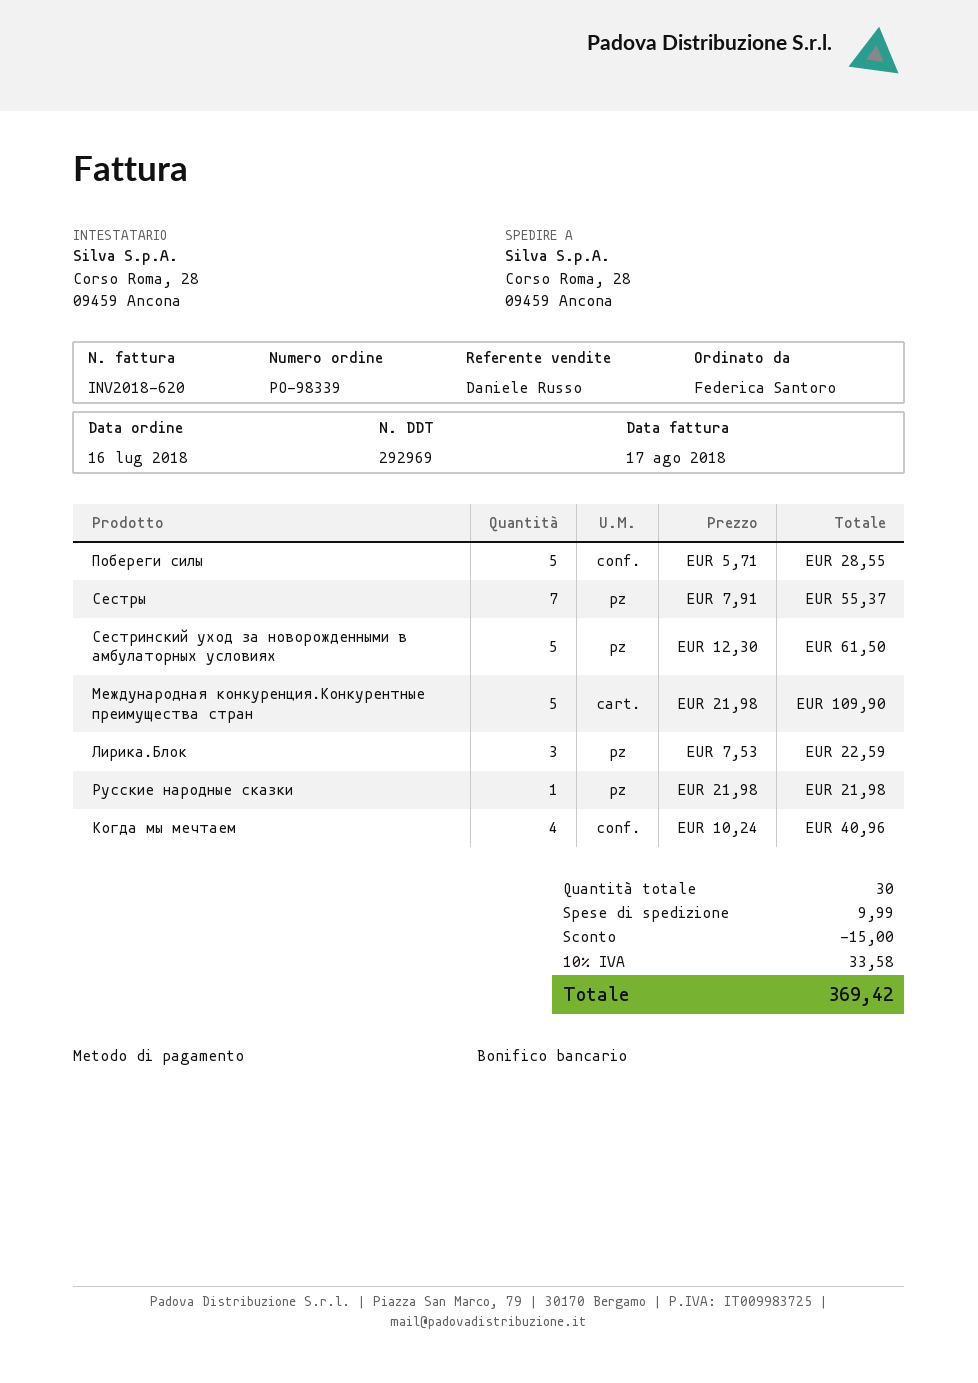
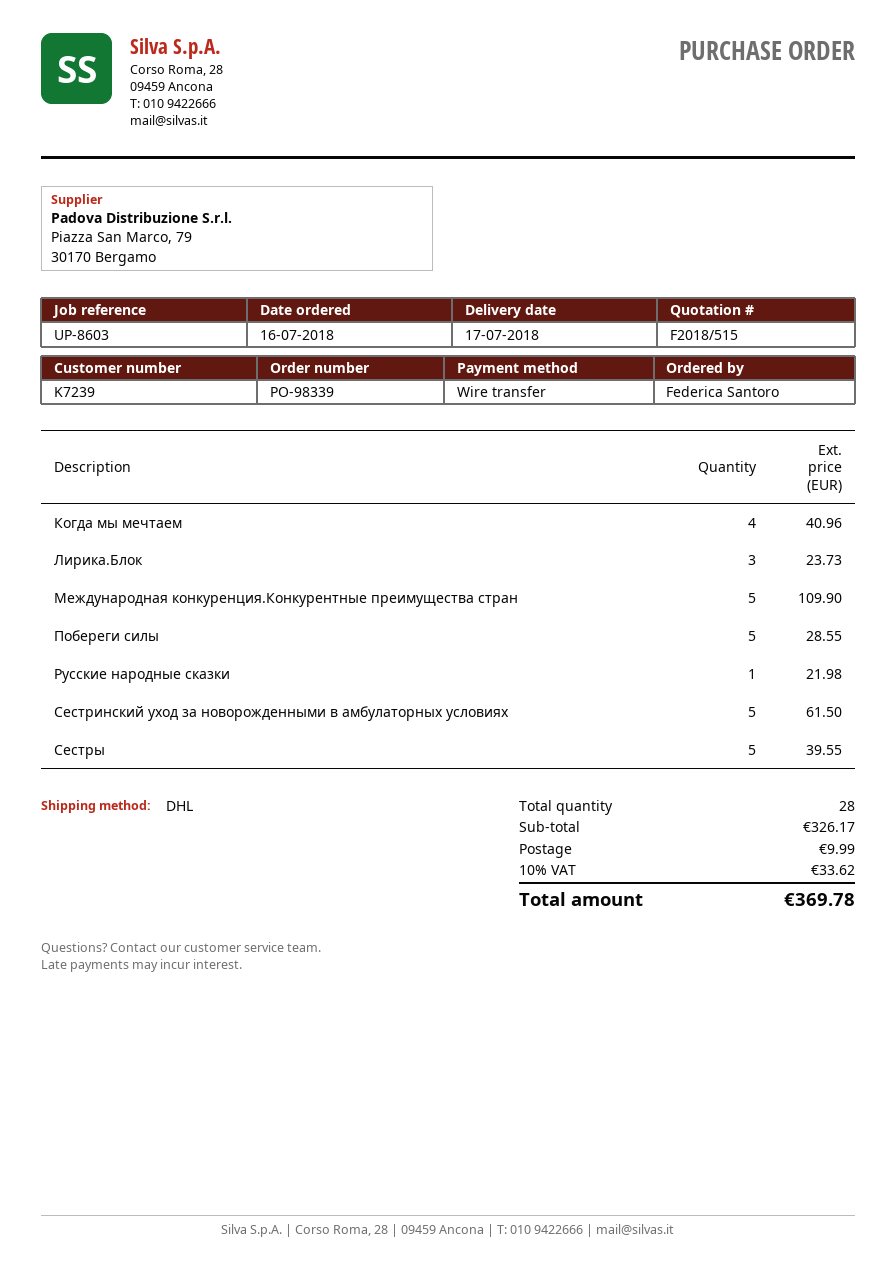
Сестры: 7 for 55.37 -> 5 for 39.55
Лирика.Блок: 3 for 22.59 -> 3 for 23.73
total quantity: 30 -> 28
discount: 15.00 -> none
tax: 10% = 33.58 -> 10% = 33.62
total: 369.42 -> 369.78

